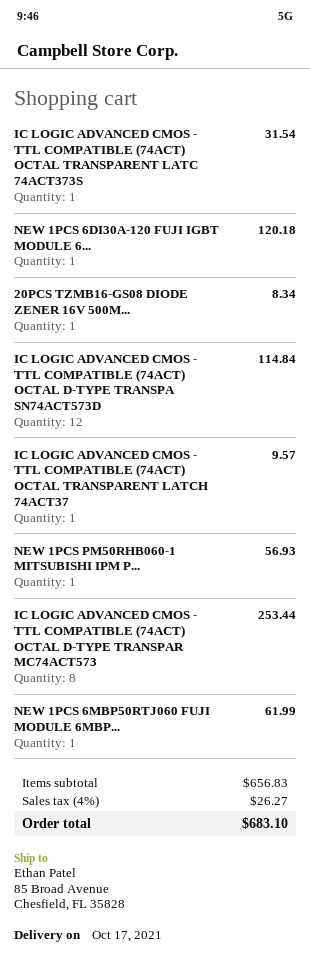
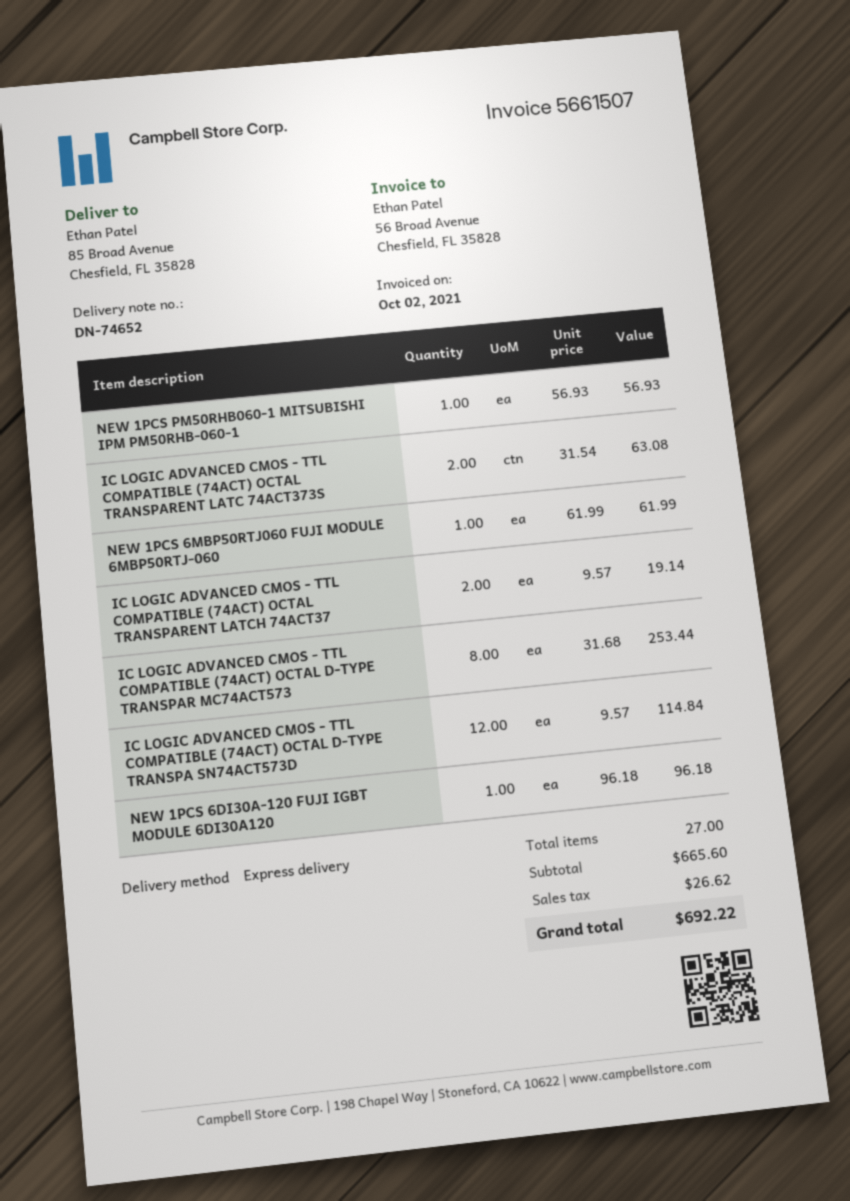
IC LOGIC ADVANCED CMOS - TTL COMPATIBLE (74ACT) OCTAL TRANSPARENT LATC 74ACT373S: 1 for 31.54 -> 2 for 63.08
NEW 1PCS 6DI30A-120 FUJI IGBT MODULE 6...: 1 for 120.18 -> 1 for 96.18
20PCS TZMB16-GS08 DIODE ZENER 16V 500M...: 1 for 8.34 -> none
IC LOGIC ADVANCED CMOS - TTL COMPATIBLE (74ACT) OCTAL TRANSPARENT LATCH 74ACT37: 1 for 9.57 -> 2 for 19.14
subtotal: 656.83 -> 665.60
tax: 26.27 -> 26.62
total: 683.10 -> 692.22

